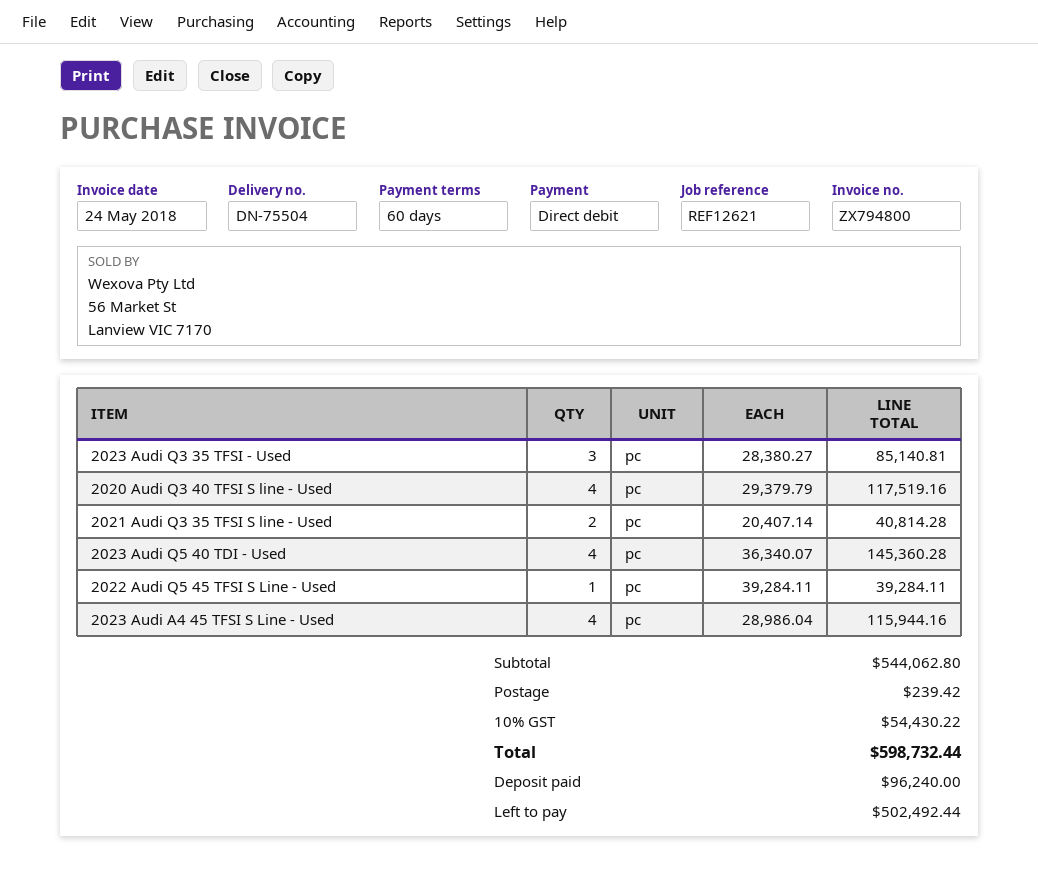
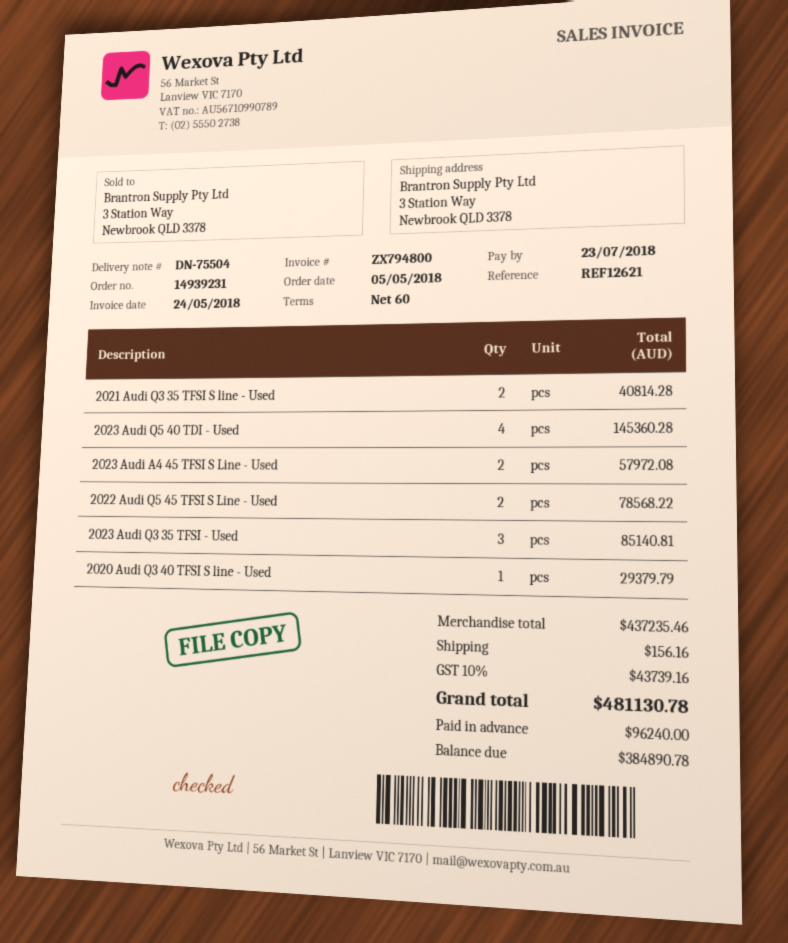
2020 Audi Q3 40 TFSI S line - Used: 4 for 117519.16 -> 1 for 29379.79
2022 Audi Q5 45 TFSI S Line - Used: 1 for 39284.11 -> 2 for 78568.22
2023 Audi A4 45 TFSI S Line - Used: 4 for 115944.16 -> 2 for 57972.08
subtotal: 544062.80 -> 437235.46
shipping: 239.42 -> 156.16
tax: 10% = 54430.22 -> 10% = 43739.16
total: 598732.44 -> 481130.78
balance: 502492.44 -> 384890.78

